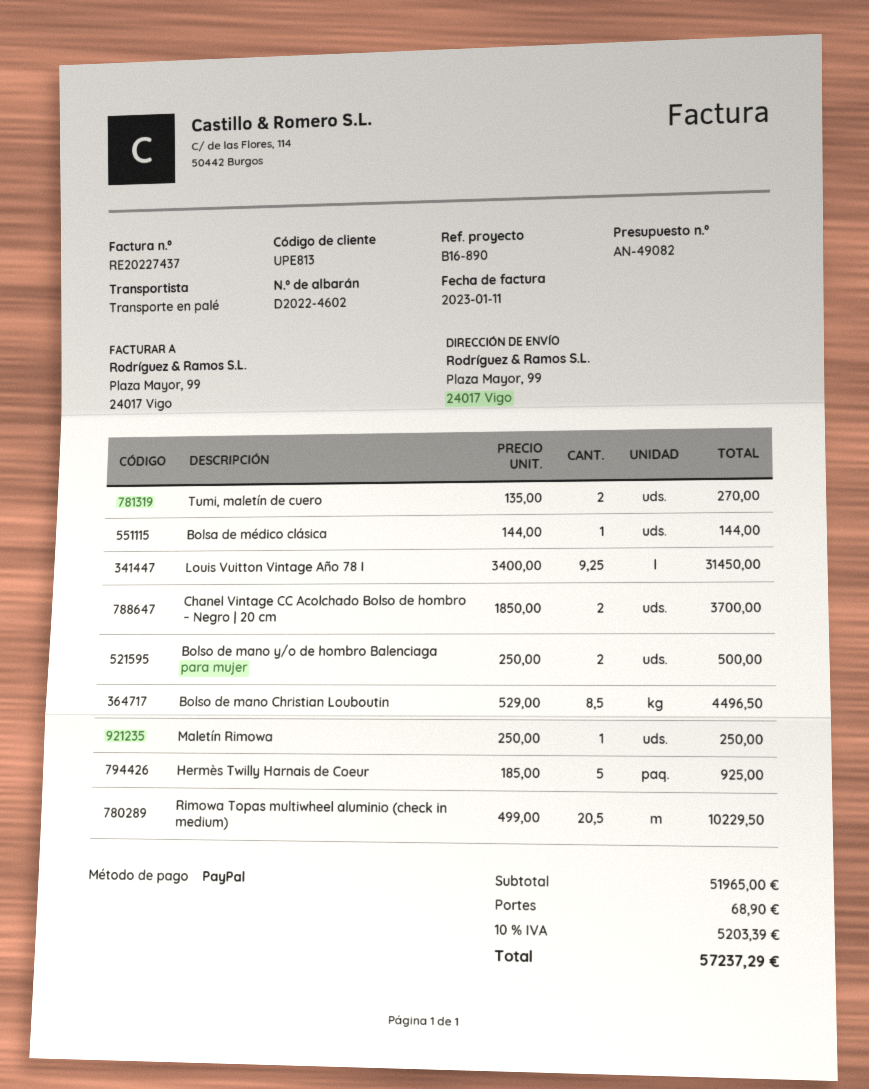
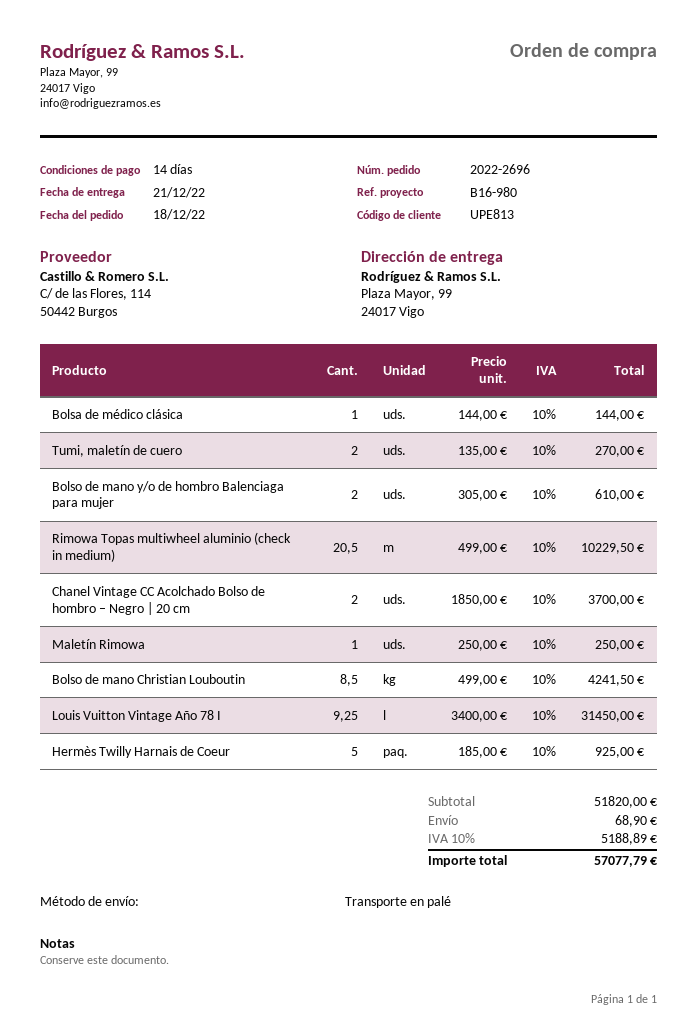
reference: B16-890 -> B16-980
Bolso de mano y/o de hombro Balenciaga para mujer: 2 x 250.00 = 500.00 -> 2 x 305.00 = 610.00
Bolso de mano Christian Louboutin: 8.5 x 529.00 = 4496.50 -> 8.5 x 499.00 = 4241.50
subtotal: 51965.00 -> 51820.00
tax: 10% = 5203.39 -> 10% = 5188.89
total: 57237.29 -> 57077.79

